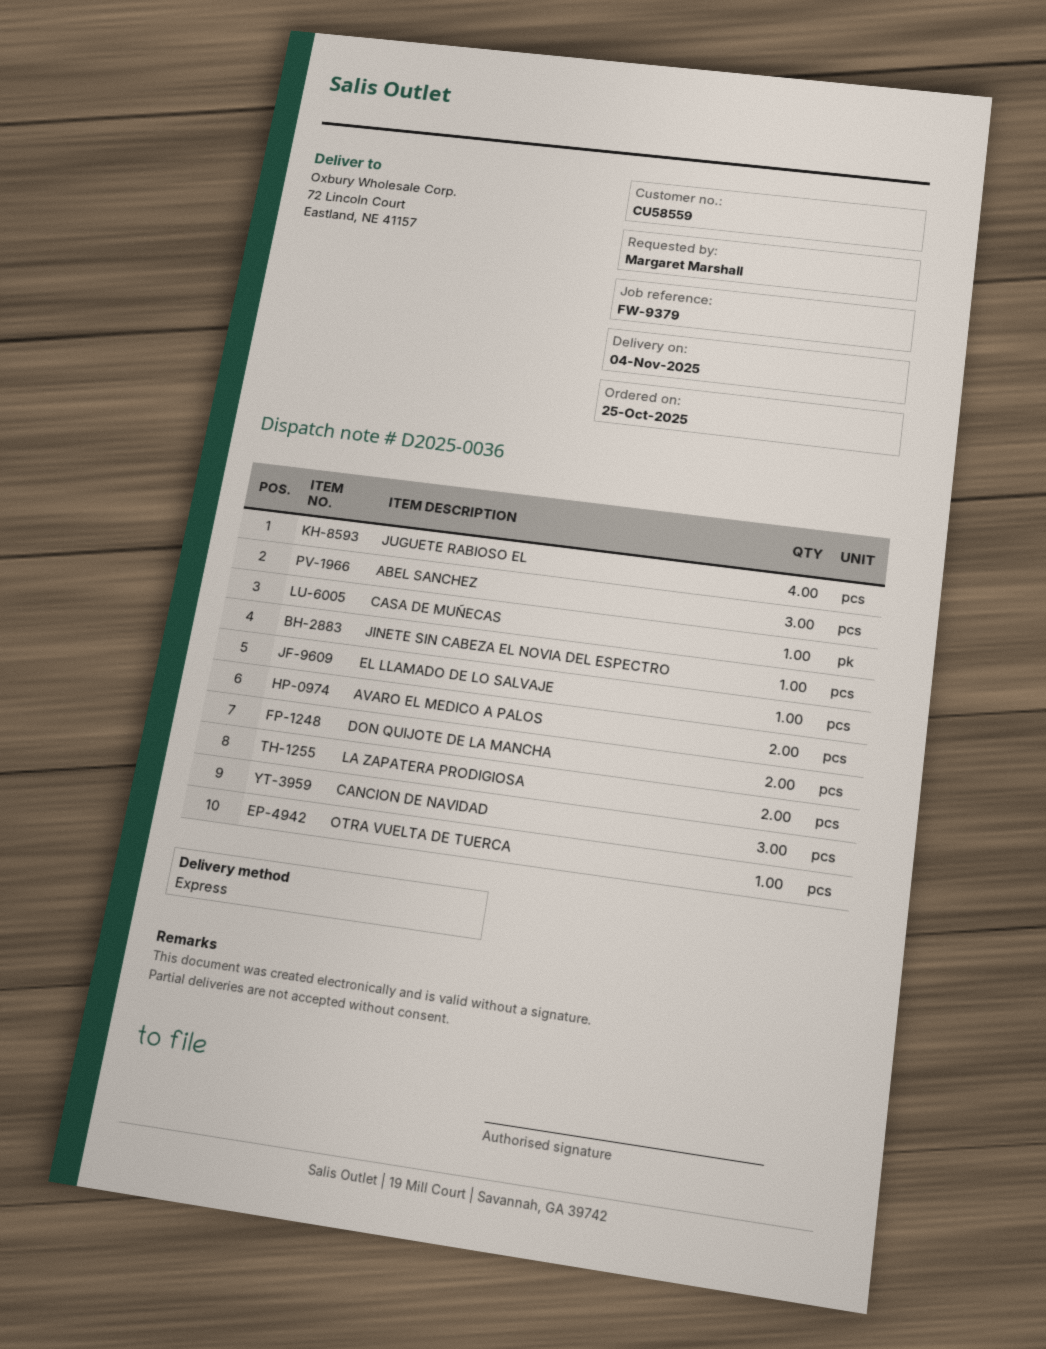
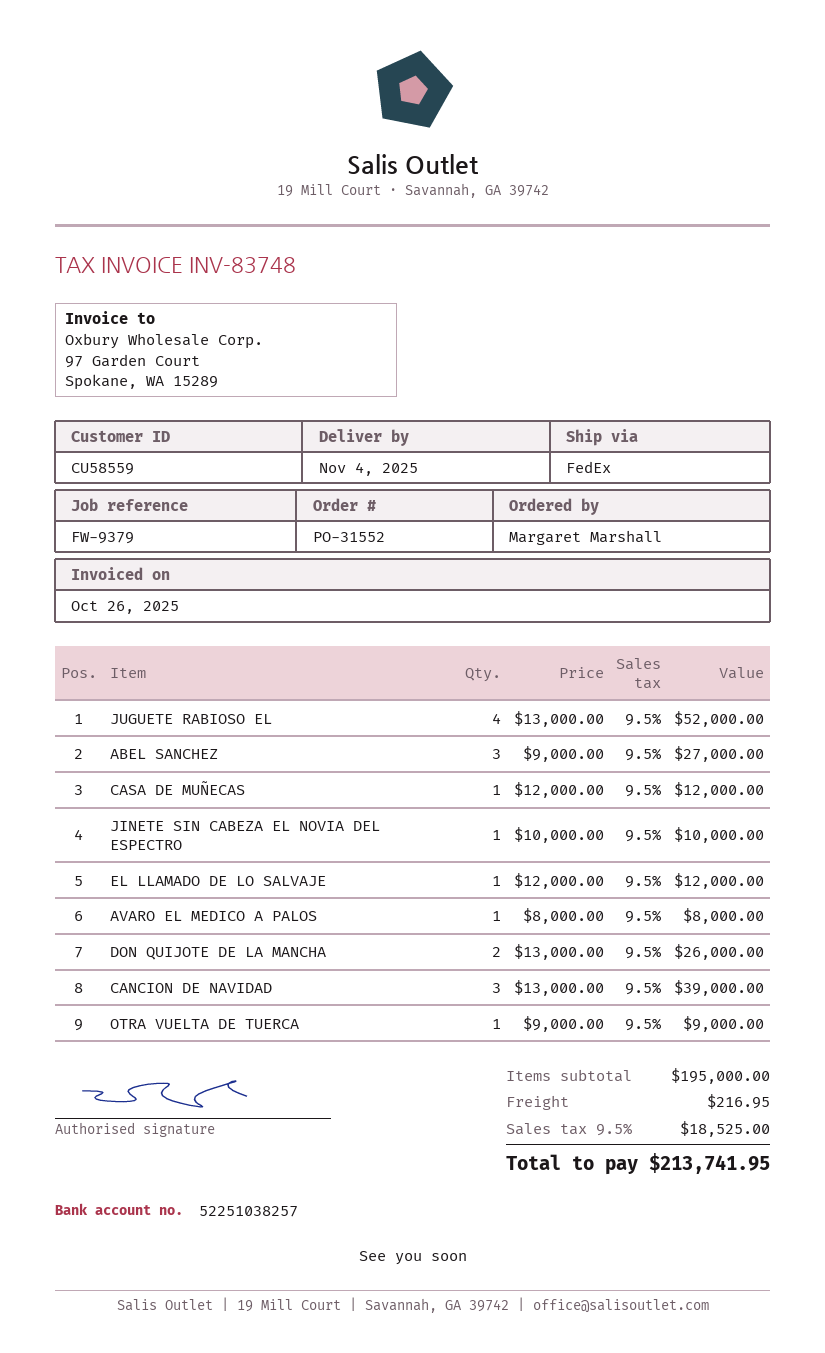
shipping method: express -> FedEx
AVARO EL MEDICO A PALOS: 2 -> 1
LA ZAPATERA PRODIGIOSA: 2 -> none

